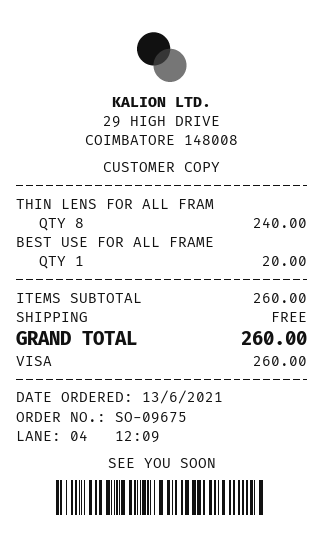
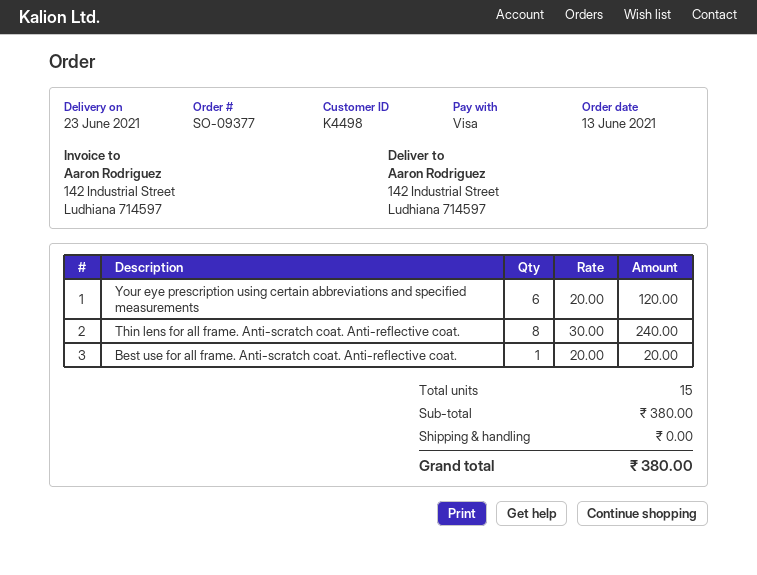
order number: SO-09675 -> SO-09377
Your eye prescription using certain abbreviations and specified measurements: none -> 6 for 120.00
subtotal: 260.00 -> 380.00
total: 260.00 -> 380.00

